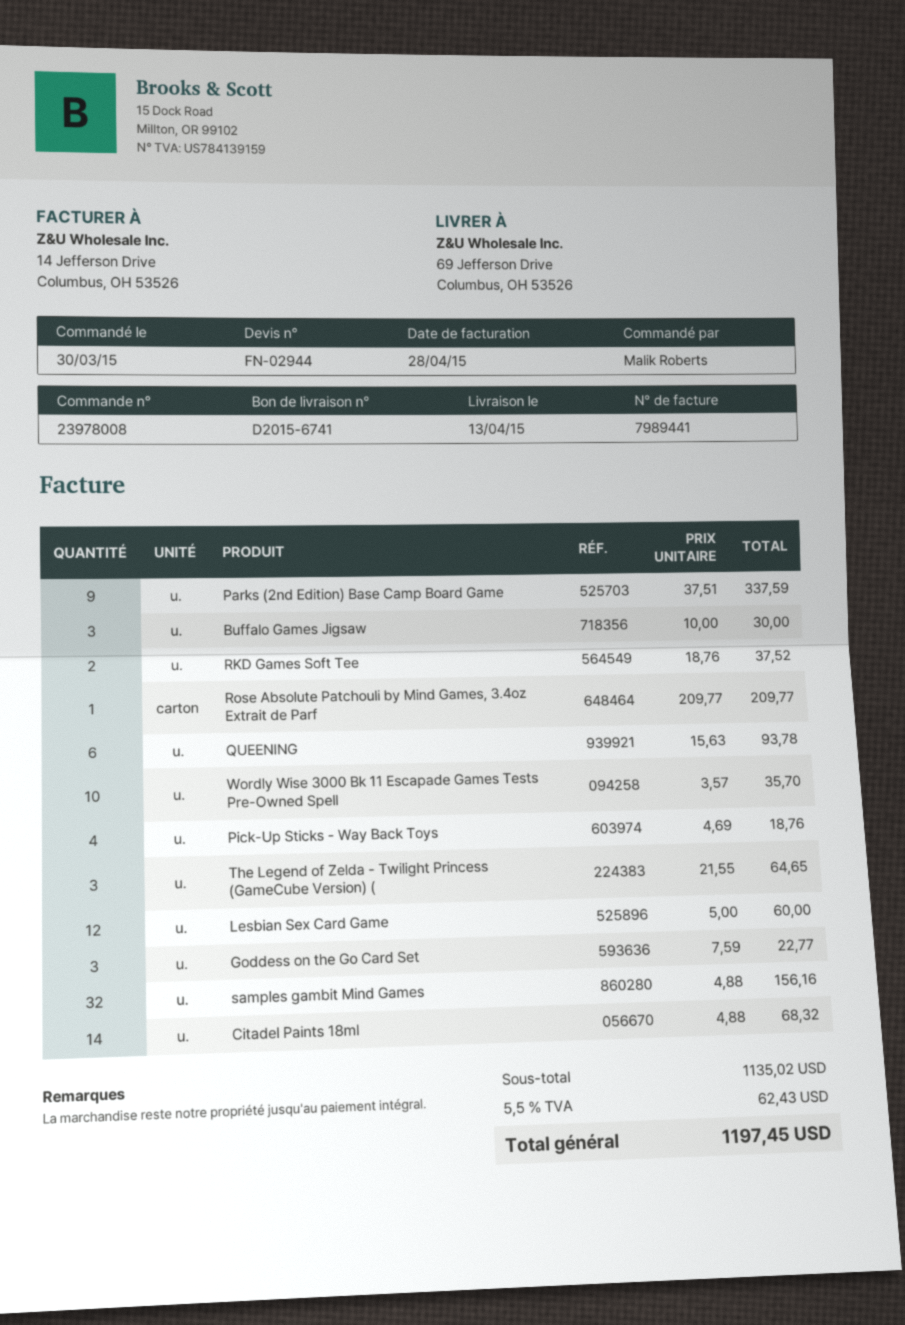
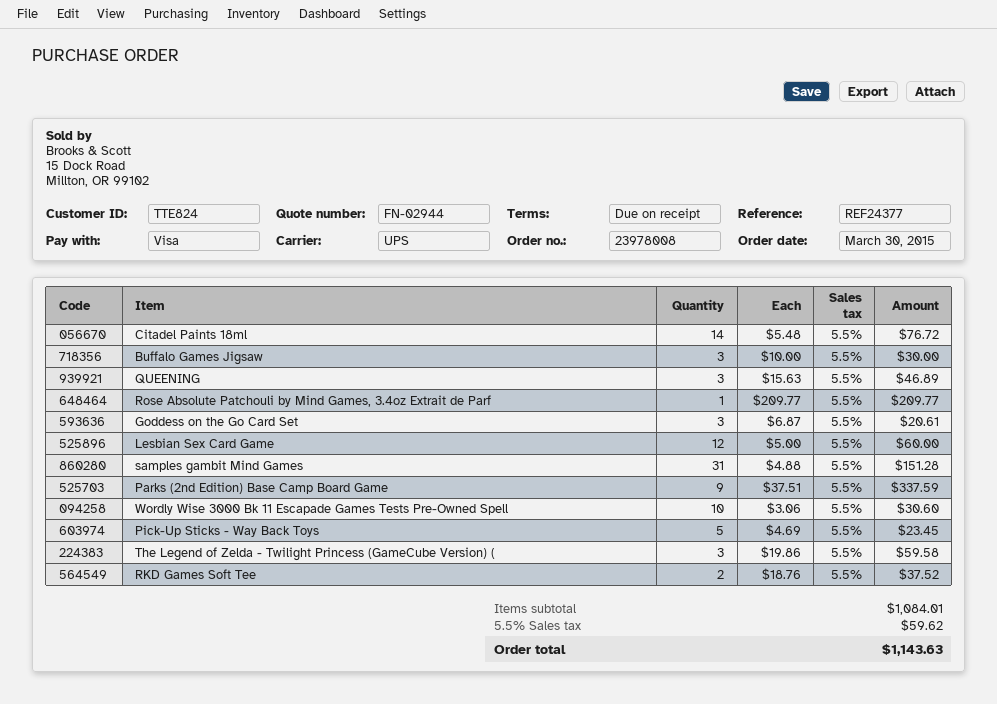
QUEENING: 6 x 15.63 = 93.78 -> 3 x 15.63 = 46.89
Wordly Wise 3000 Bk 11 Escapade Games Tests Pre-Owned Spell: 10 x 3.57 = 35.70 -> 10 x 3.06 = 30.60
Pick-Up Sticks - Way Back Toys: 4 x 4.69 = 18.76 -> 5 x 4.69 = 23.45
The Legend of Zelda - Twilight Princess (GameCube Version) (: 3 x 21.55 = 64.65 -> 3 x 19.86 = 59.58
Goddess on the Go Card Set: 3 x 7.59 = 22.77 -> 3 x 6.87 = 20.61
samples gambit Mind Games: 32 x 4.88 = 156.16 -> 31 x 4.88 = 151.28
Citadel Paints 18ml: 14 x 4.88 = 68.32 -> 14 x 5.48 = 76.72
subtotal: 1135.02 -> 1084.01
tax: 5.5% = 62.43 -> 5.5% = 59.62
total: 1197.45 -> 1143.63

